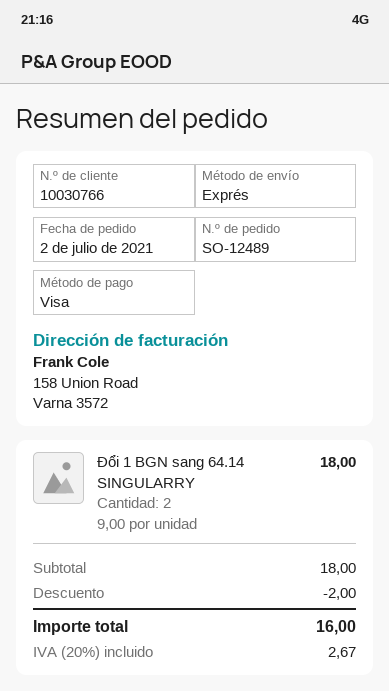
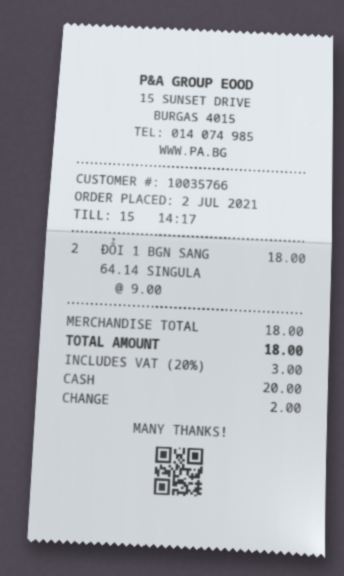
customer number: 10030766 -> 10035766
payment method: Visa -> cash
discount: 2.00 -> none
tax: 20% = 2.67 -> 20% = 3.00
total: 16.00 -> 18.00

